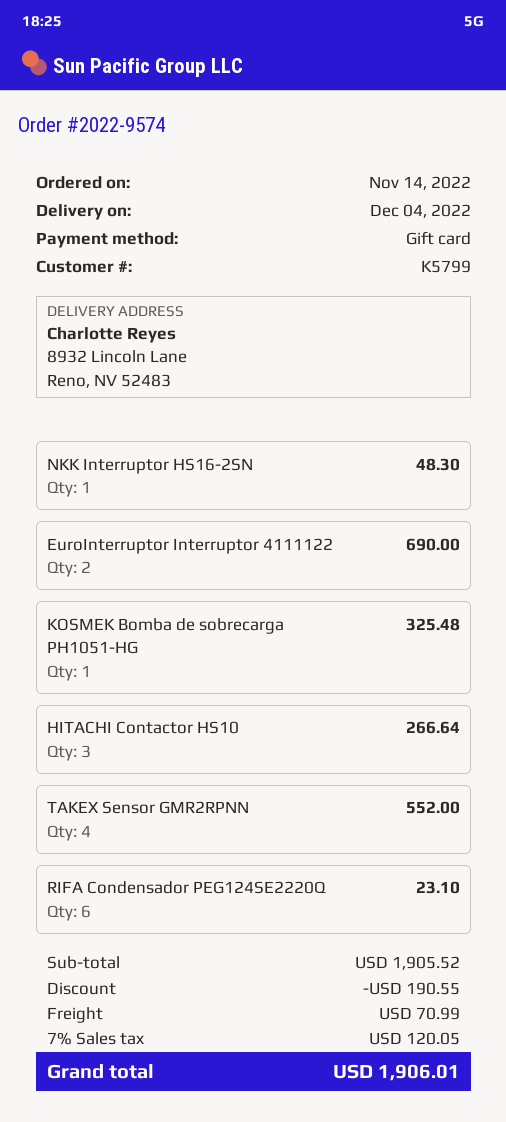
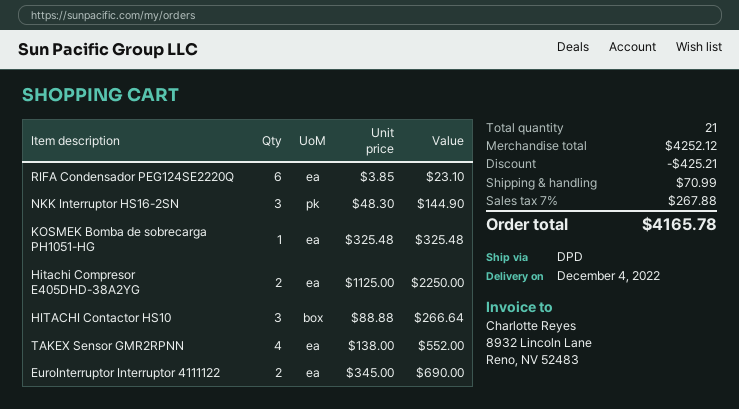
NKK Interruptor HS16-2SN: 1 for 48.30 -> 3 for 144.90
Hitachi Compresor E405DHD-38A2YG: none -> 2 for 2250.00
subtotal: 1905.52 -> 4252.12
discount: 190.55 -> 425.21
tax: 7% = 120.05 -> 7% = 267.88
total: 1906.01 -> 4165.78

